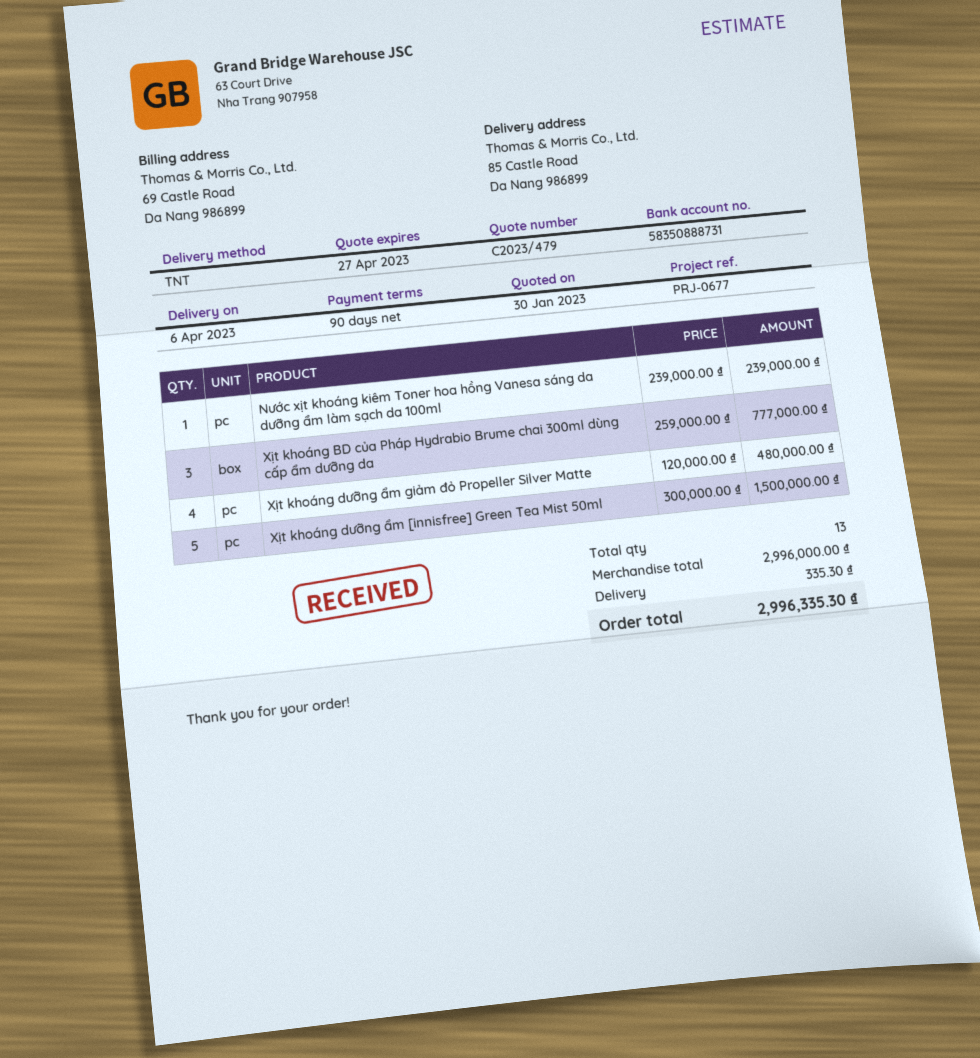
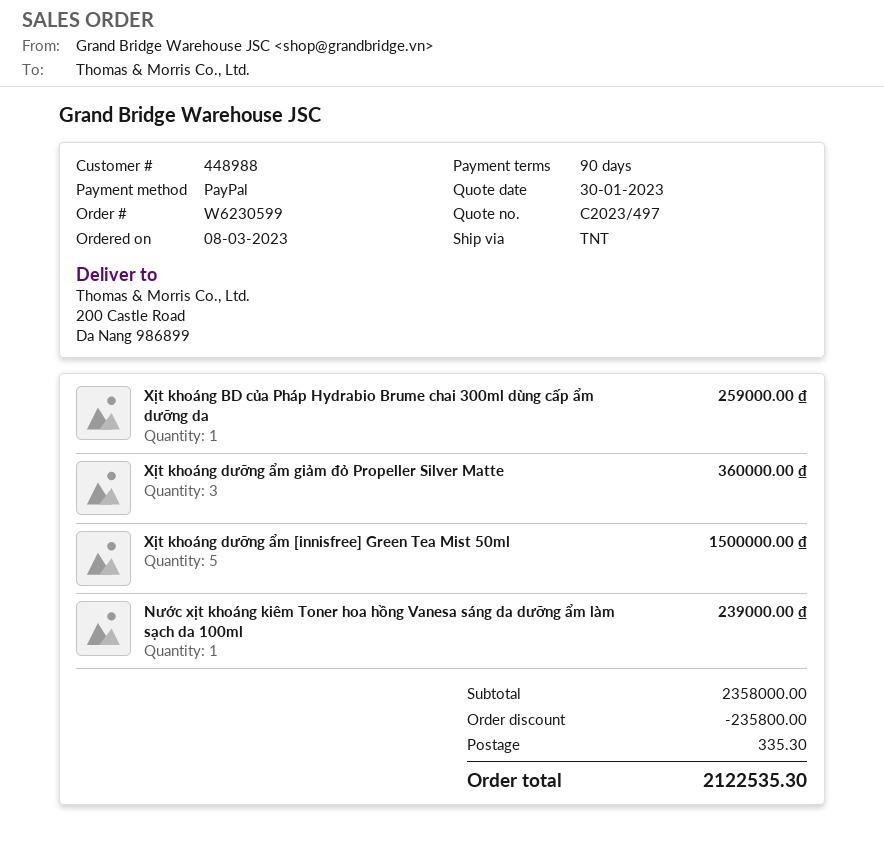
quote number: C2023/479 -> C2023/497
ship to: 85 Castle Road, Da Nang 986899 -> 200 Castle Road, Da Nang 986899
Xịt khoáng BD của Pháp Hydrabio Brume chai 300ml dùng cấp ẩm dưỡng da: 3 for 777000.00 -> 1 for 259000.00
Xịt khoáng dưỡng ẩm giảm đỏ Propeller Silver Matte: 4 for 480000.00 -> 3 for 360000.00
subtotal: 2996000.00 -> 2358000.00
discount: none -> 235800.00
total: 2996335.30 -> 2122535.30

